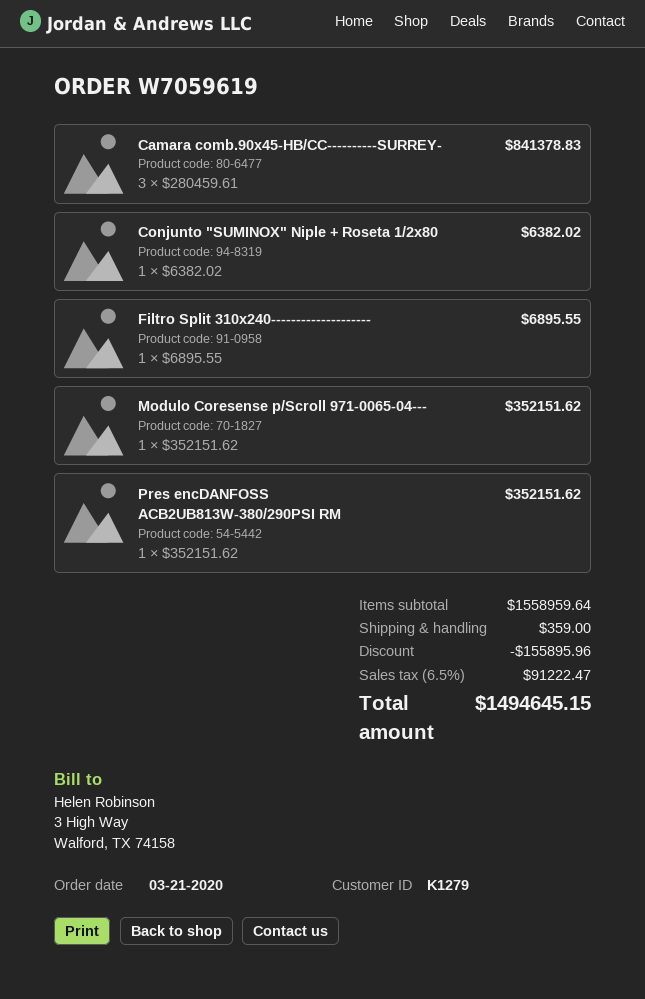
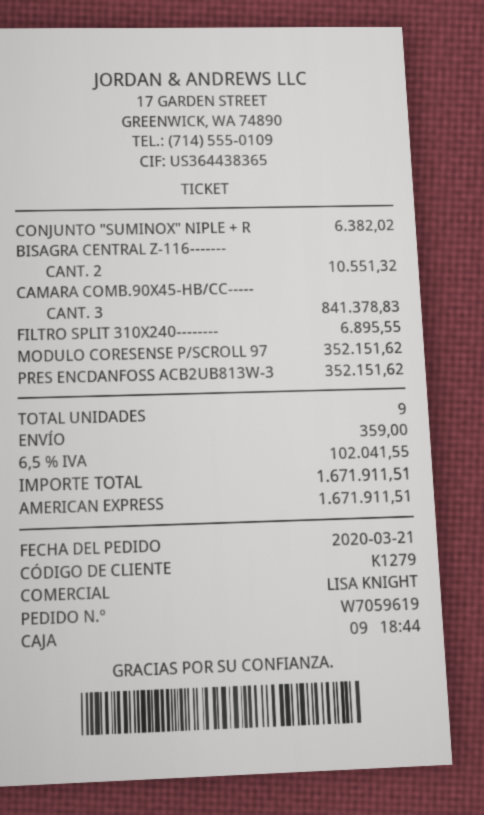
BISAGRA CENTRAL Z-116-------: none -> 2 for 10551.32
discount: 155895.96 -> none
tax: 6.5% = 91222.47 -> 6.5% = 102041.55
total: 1494645.15 -> 1671911.51

